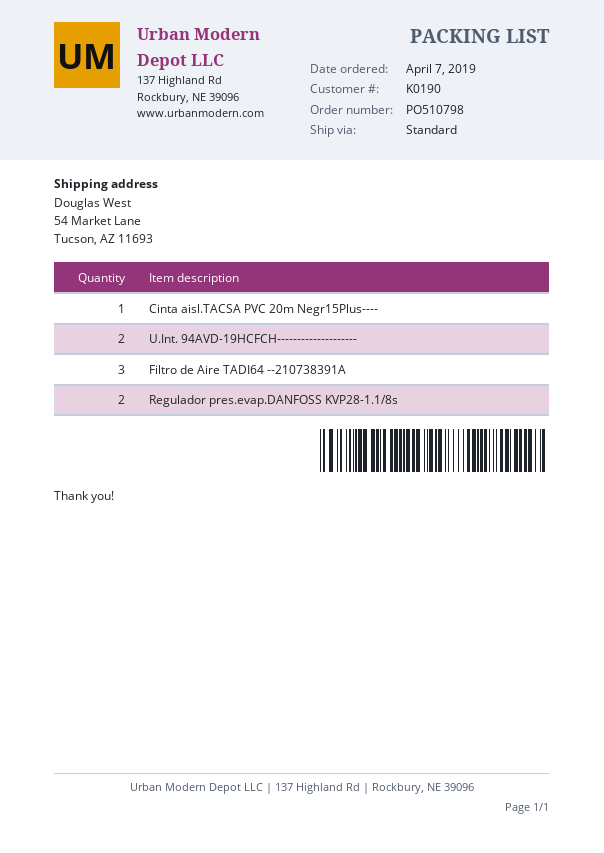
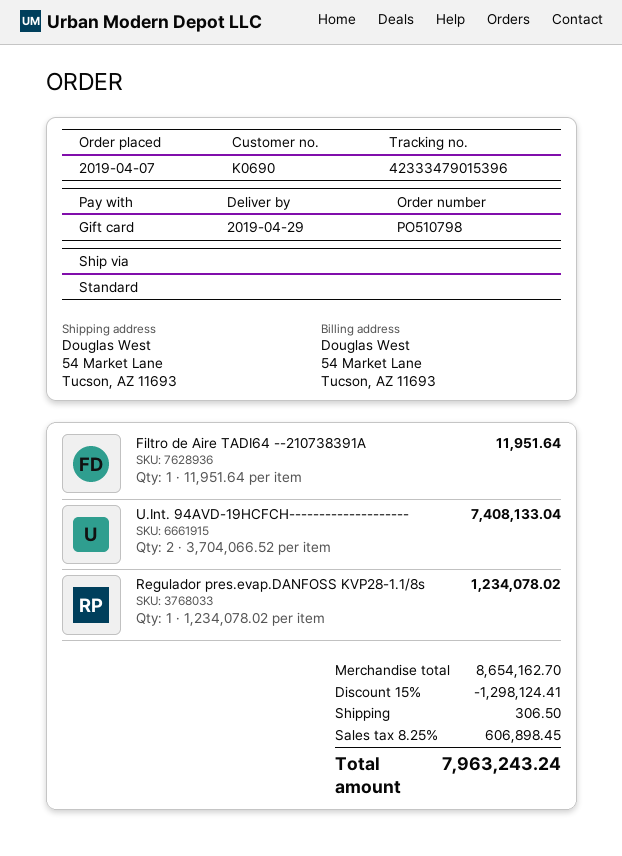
customer number: K0190 -> K0690
Cinta aisl.TACSA PVC 20m Negr15Plus----: 1 -> none
Filtro de Aire TADI64 --210738391A: 3 -> 1
Regulador pres.evap.DANFOSS KVP28-1.1/8s: 2 -> 1

